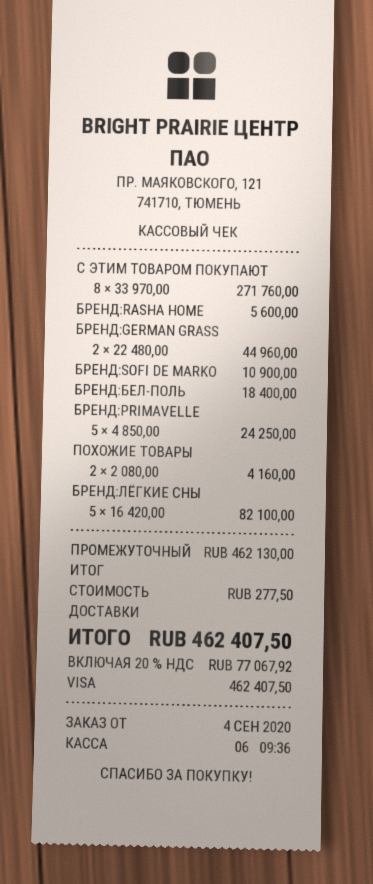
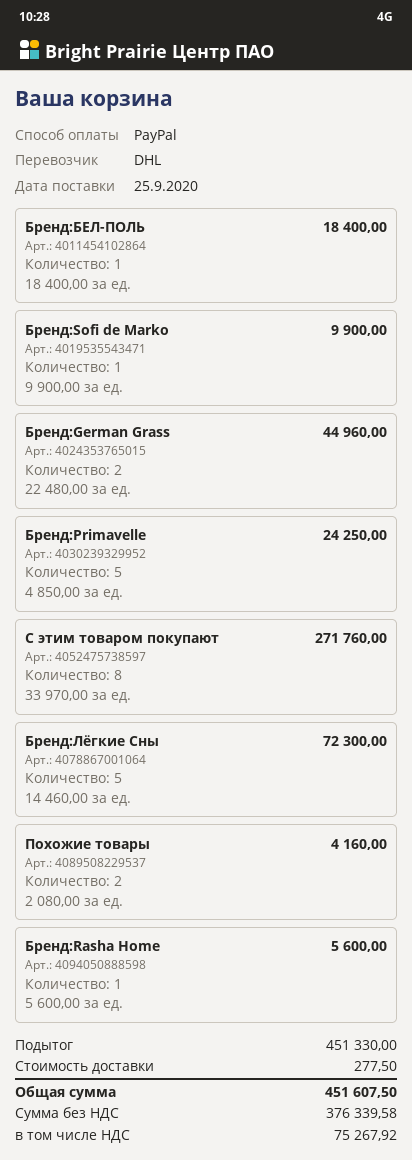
payment method: Visa -> PayPal
БРЕНД:SOFI DE MARKO: 1 x 10900.00 = 10900.00 -> 1 x 9900.00 = 9900.00
БРЕНД:ЛЁГКИЕ СНЫ: 5 x 16420.00 = 82100.00 -> 5 x 14460.00 = 72300.00
subtotal: 462130.00 -> 451330.00
tax: 77067.92 -> 75267.92
total: 462407.50 -> 451607.50

